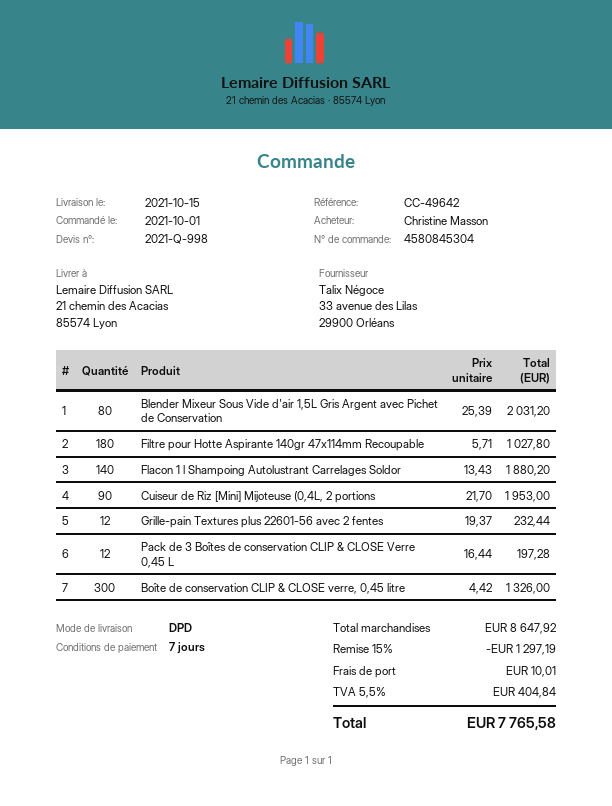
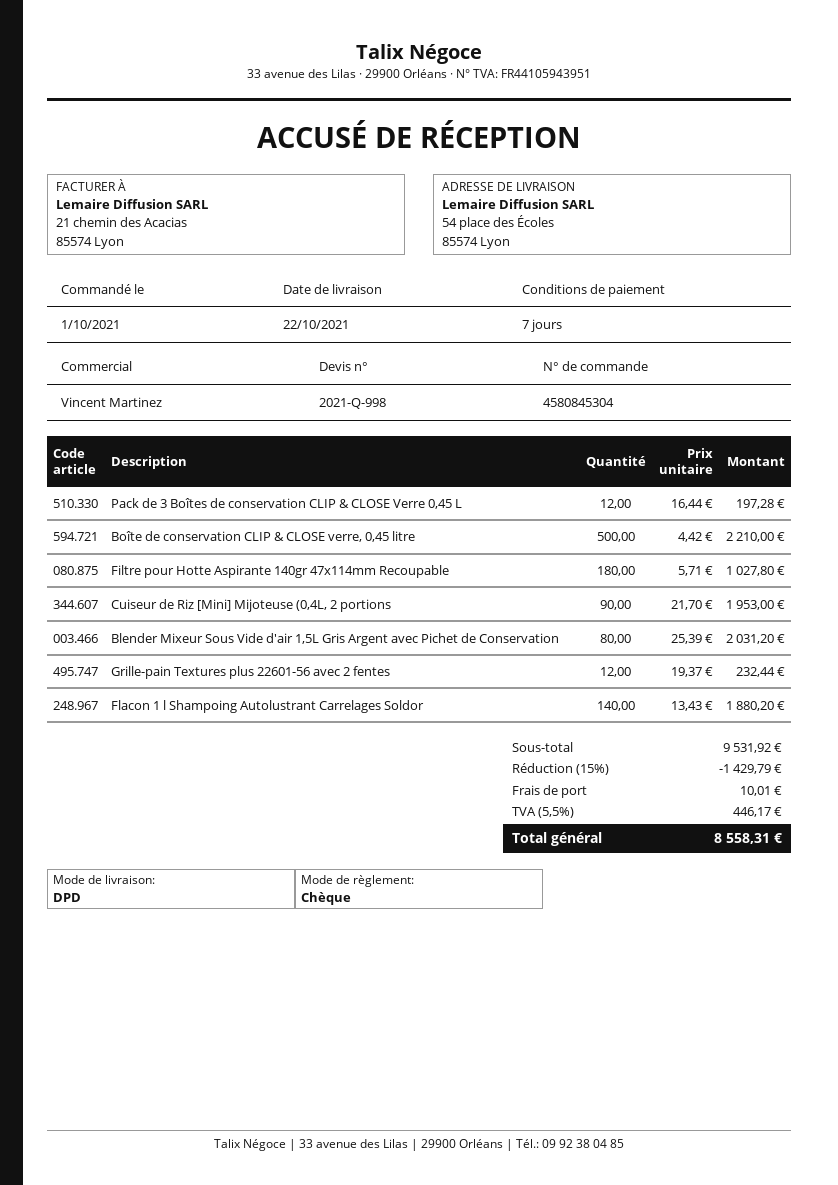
delivery date: 2021-10-15 -> 2021-10-22
ship to: 21 chemin des Acacias, 85574 Lyon -> 54 place des Écoles, 85574 Lyon
Boîte de conservation CLIP & CLOSE verre, 0,45 litre: 300 x 4.42 = 1326.00 -> 500 x 4.42 = 2210.00
subtotal: 8647.92 -> 9531.92
discount: 15% = 1297.19 -> 15% = 1429.79
tax: 5.5% = 404.84 -> 5.5% = 446.17
total: 7765.58 -> 8558.31

